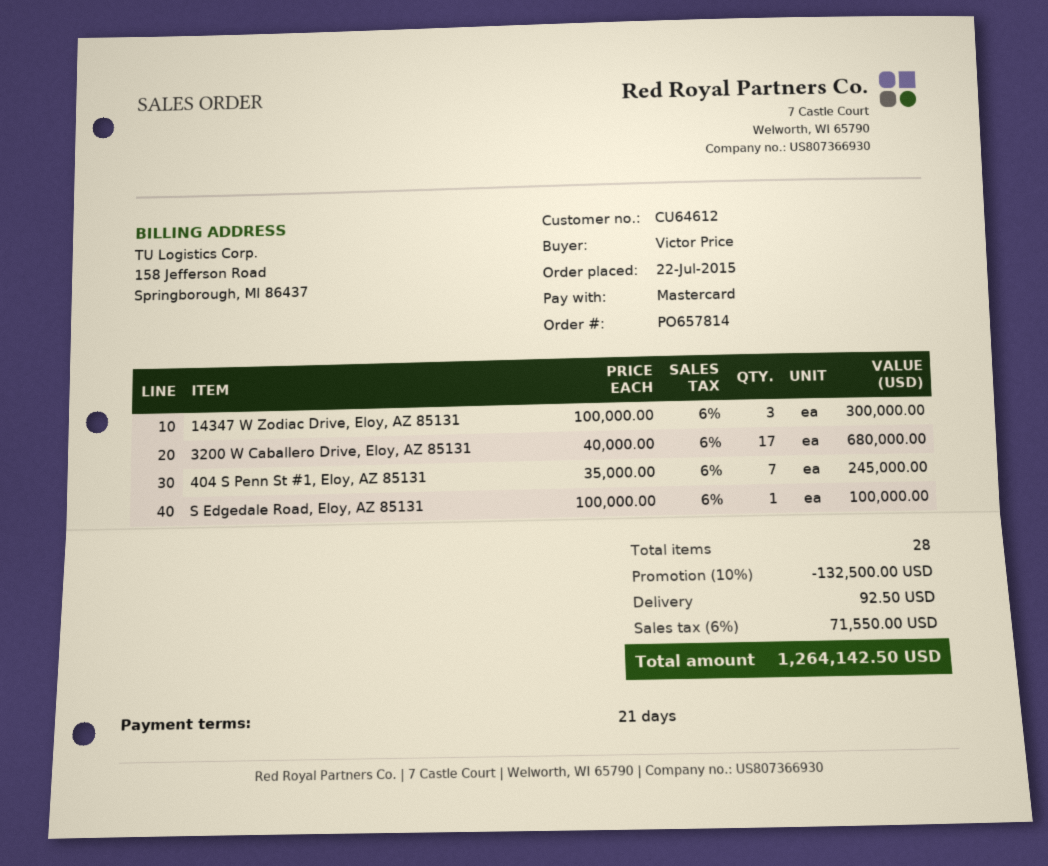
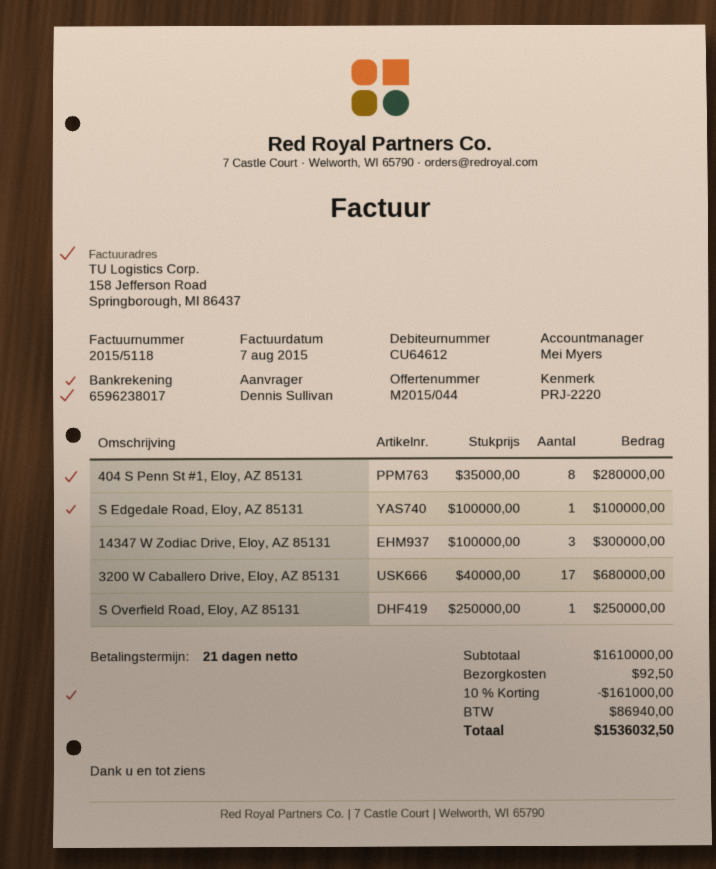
ordered by: Victor Price -> Dennis Sullivan
404 S Penn St #1, Eloy, AZ 85131: 7 x 35000.00 = 245000.00 -> 8 x 35000.00 = 280000.00
S Overfield Road, Eloy, AZ 85131: none -> 1 x 250000.00 = 250000.00
discount: 10% = 132500.00 -> 10% = 161000.00
tax: 71550.00 -> 86940.00
total: 1264142.50 -> 1536032.50

